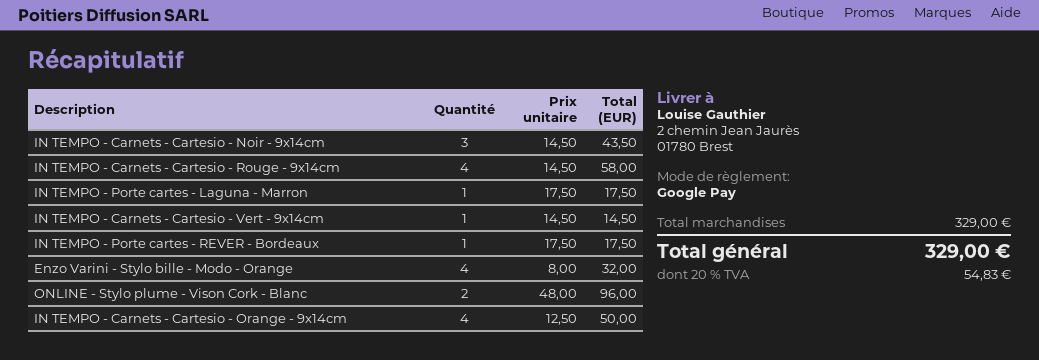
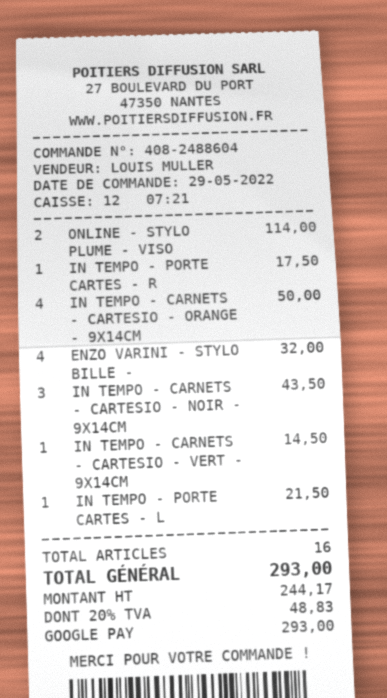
IN TEMPO - Carnets - Cartesio - Rouge - 9x14cm: 4 for 58.00 -> none
IN TEMPO - Porte cartes - Laguna - Marron: 1 for 17.50 -> 1 for 21.50
ONLINE - Stylo plume - Vison Cork - Blanc: 2 for 96.00 -> 2 for 114.00
tax: 20% = 54.83 -> 20% = 48.83
total: 329.00 -> 293.00

